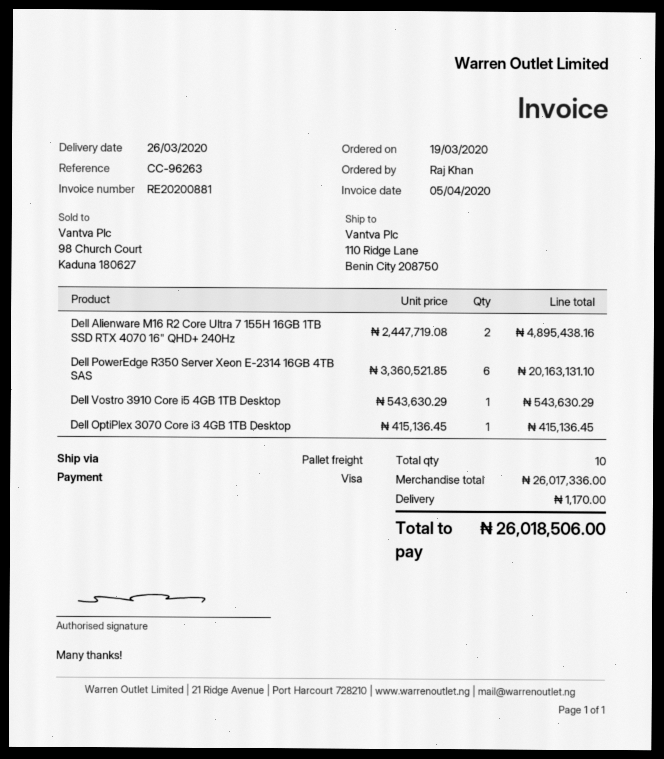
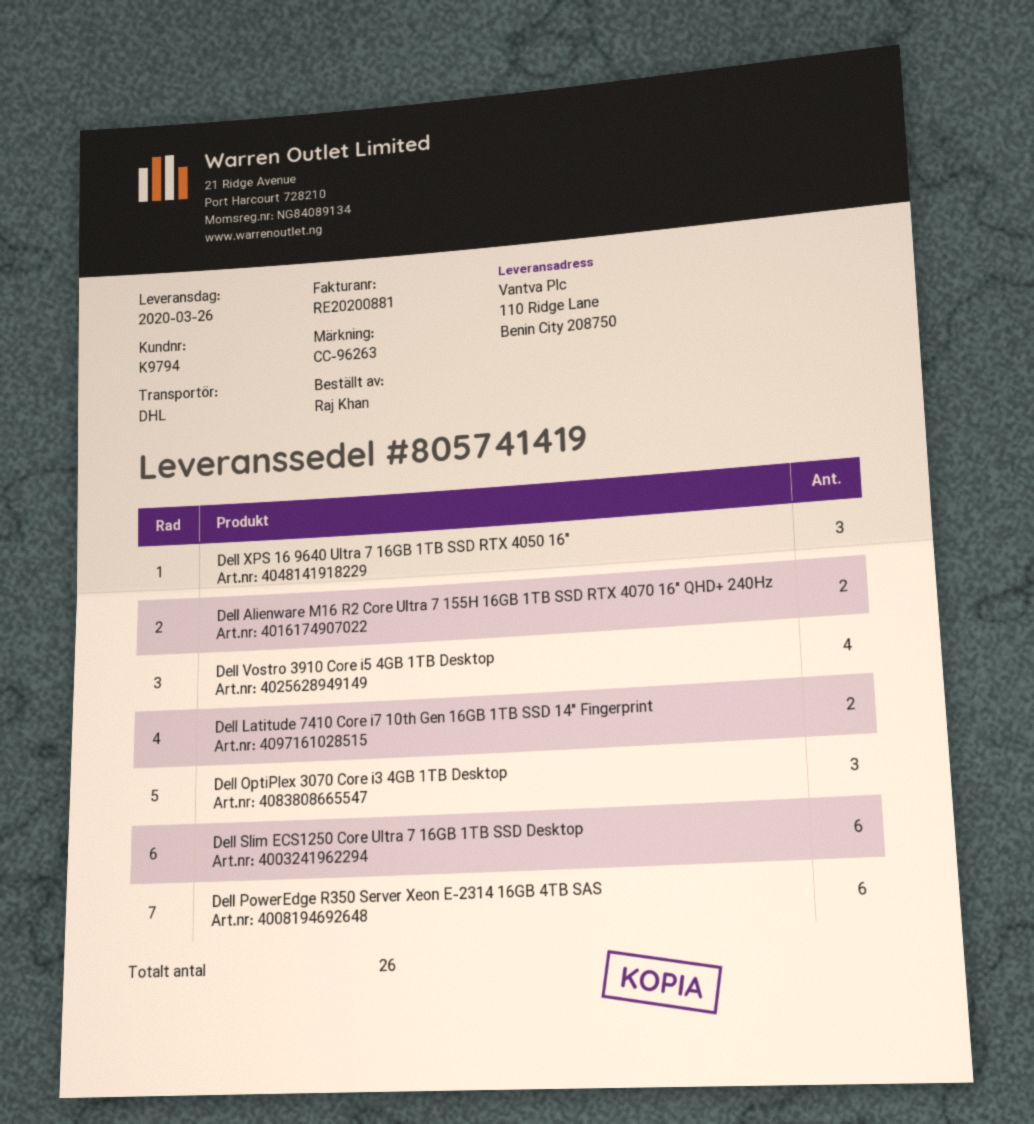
shipping method: pallet freight -> DHL
Dell Vostro 3910 Core i5 4GB 1TB Desktop: 1 -> 4
Dell OptiPlex 3070 Core i3 4GB 1TB Desktop: 1 -> 3
Dell XPS 16 9640 Ultra 7 16GB 1TB SSD RTX 4050 16": none -> 3
Dell Latitude 7410 Core i7 10th Gen 16GB 1TB SSD 14" Fingerprint: none -> 2
Dell Slim ECS1250 Core Ultra 7 16GB 1TB SSD Desktop: none -> 6
total quantity: 10 -> 26

